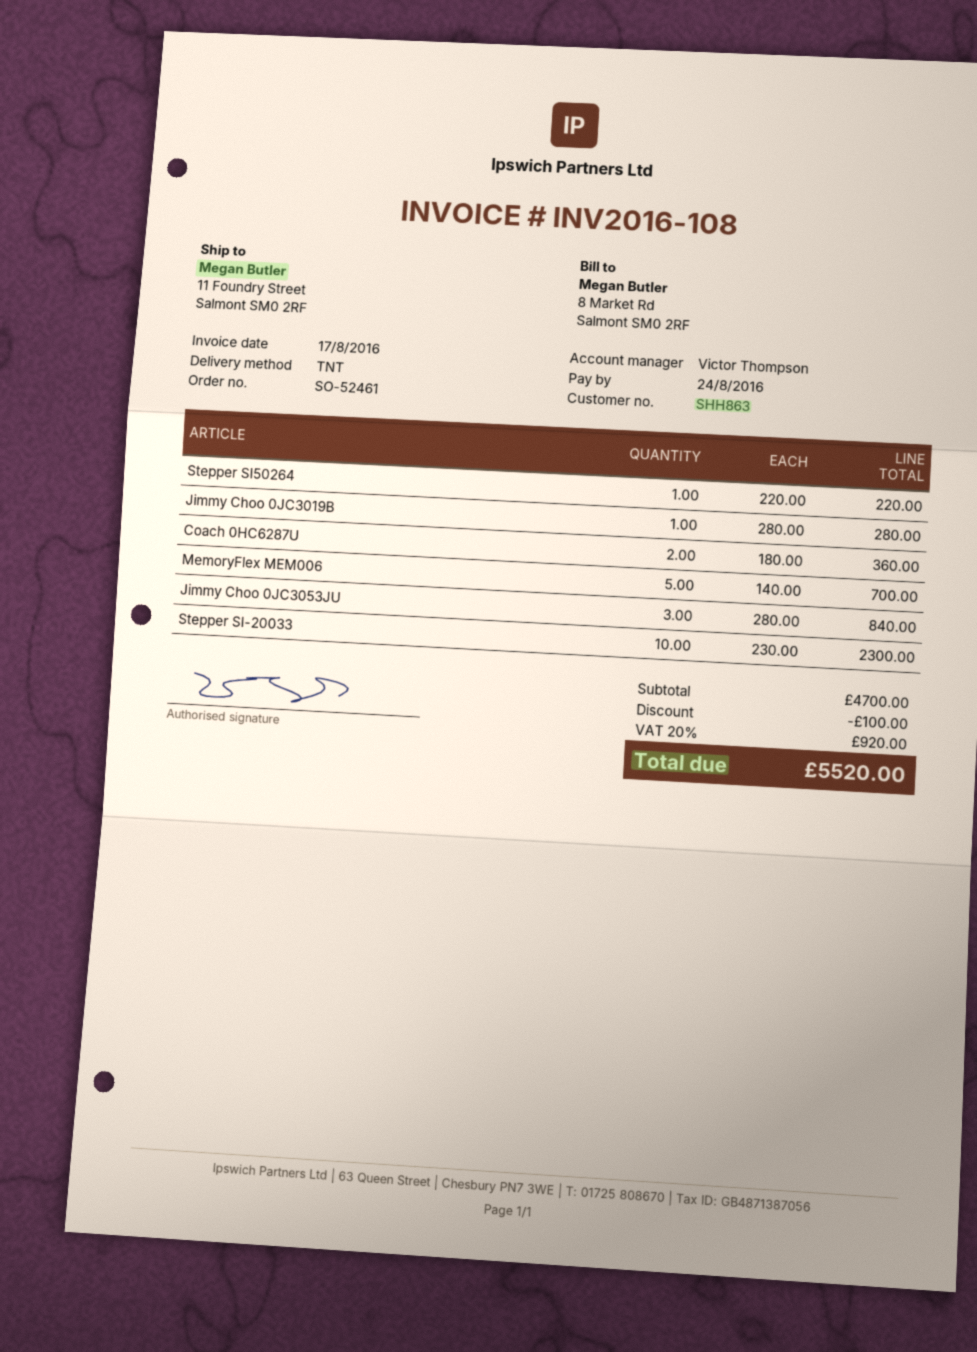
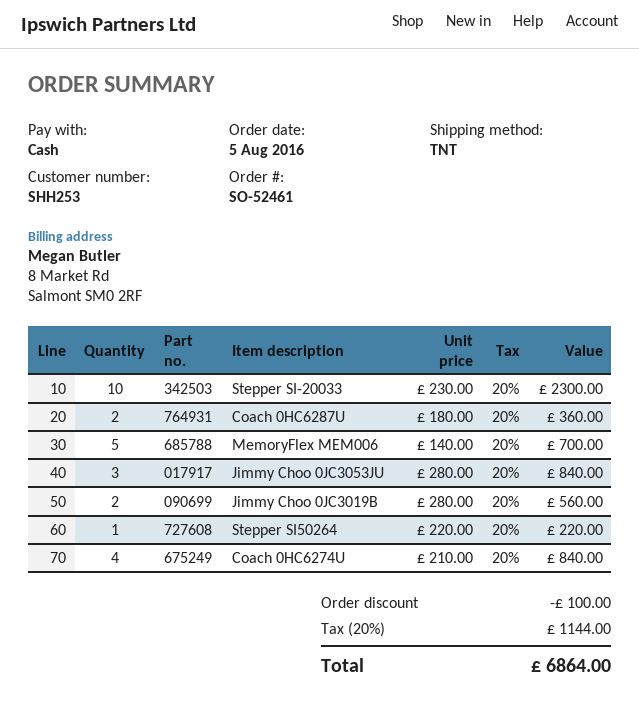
customer number: SHH863 -> SHH253
Jimmy Choo 0JC3019B: 1 x 280.00 = 280.00 -> 2 x 280.00 = 560.00
Coach 0HC6274U: none -> 4 x 210.00 = 840.00
tax: 20% = 920.00 -> 20% = 1144.00
total: 5520.00 -> 6864.00

